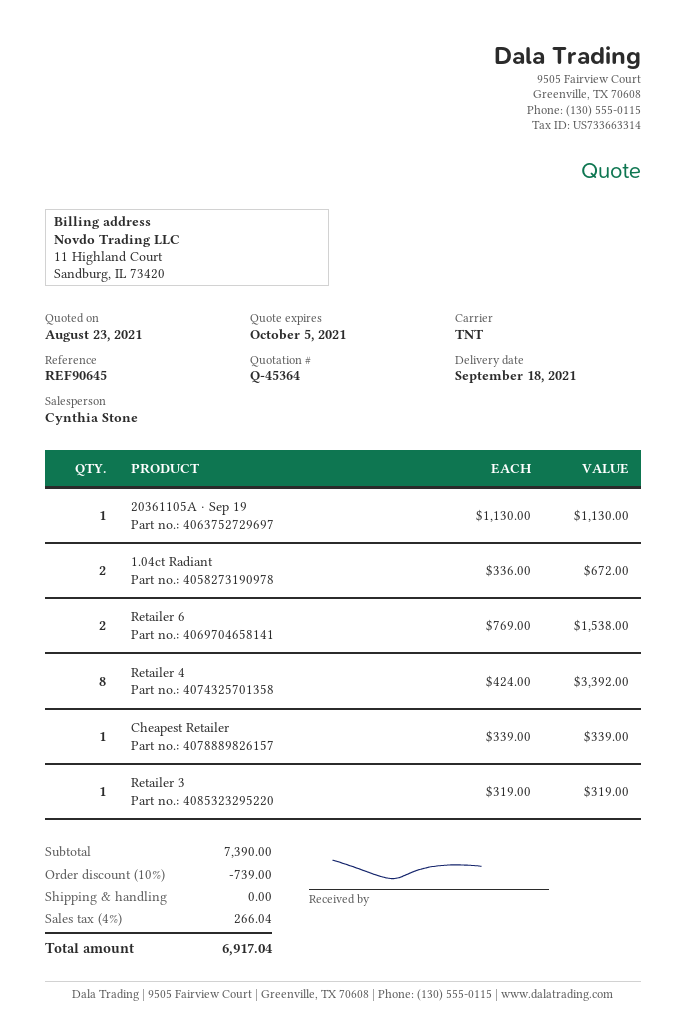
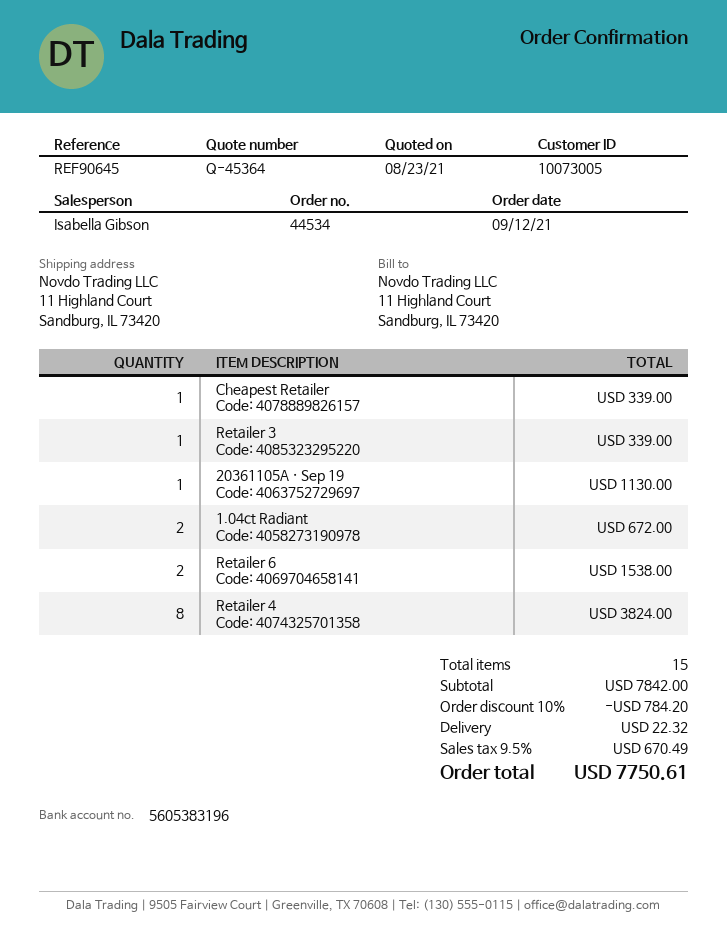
sales rep: Cynthia Stone -> Isabella Gibson
Retailer 4: 8 for 3392.00 -> 8 for 3824.00
Retailer 3: 1 for 319.00 -> 1 for 339.00
subtotal: 7390.00 -> 7842.00
discount: 10% = 739.00 -> 10% = 784.20
shipping: 0.00 -> 22.32
tax: 4% = 266.04 -> 9.5% = 670.49
total: 6917.04 -> 7750.61

